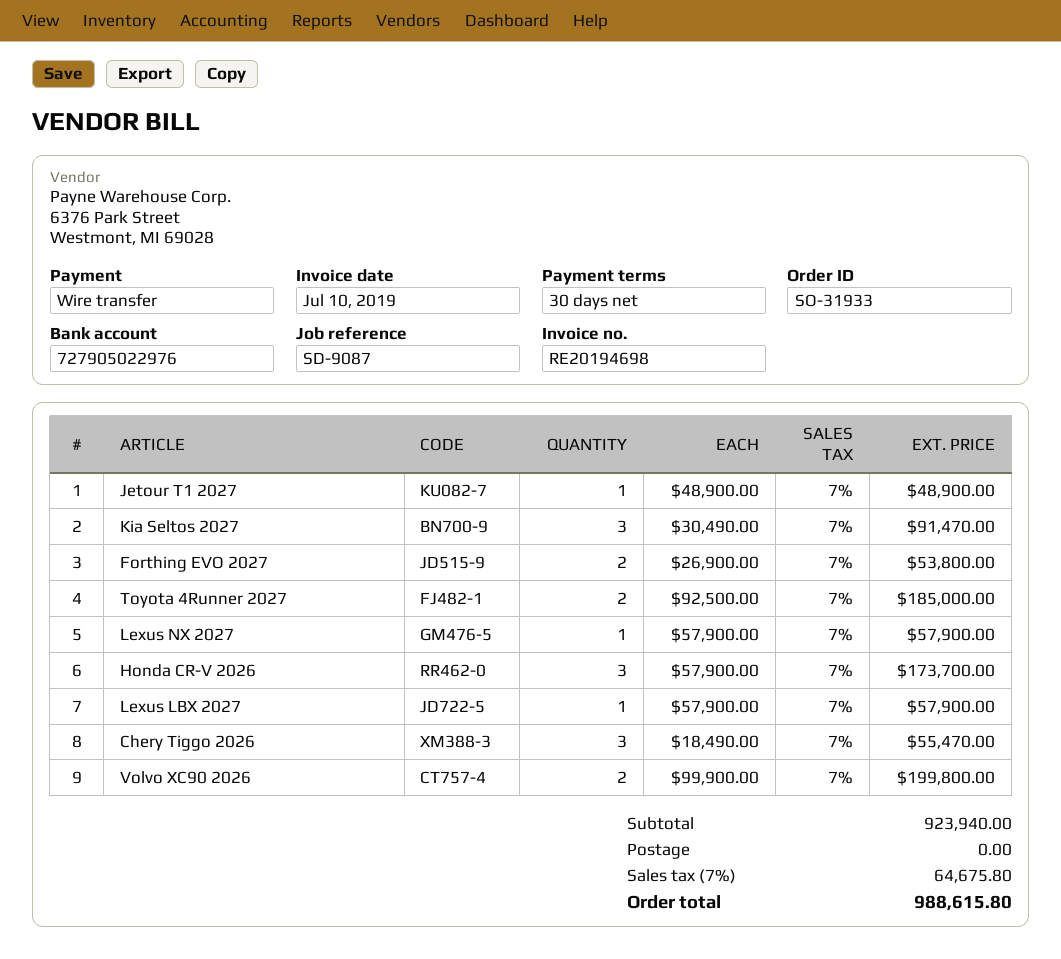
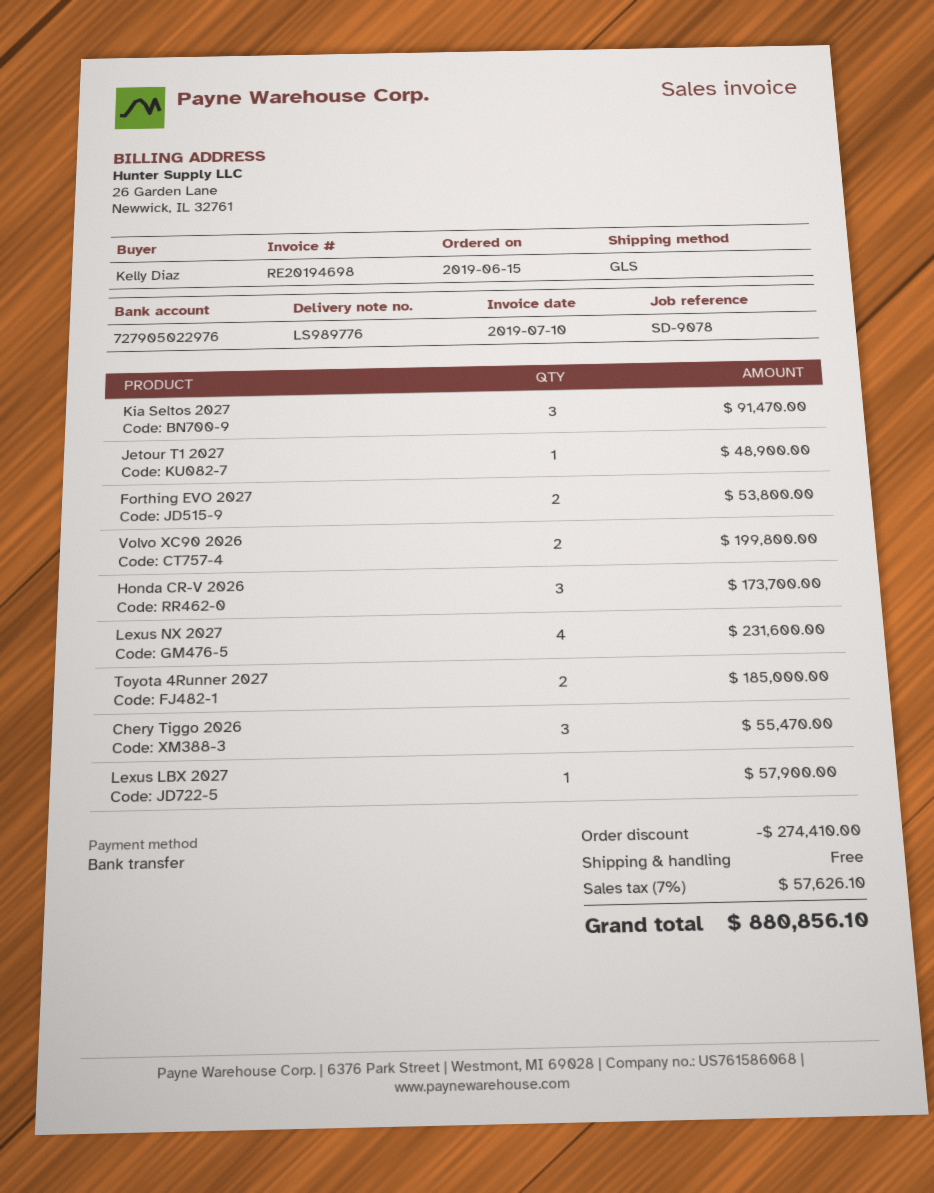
reference: SD-9087 -> SD-9078
Lexus NX 2027: 1 for 57900.00 -> 4 for 231600.00
discount: none -> 274410.00
tax: 7% = 64675.80 -> 7% = 57626.10
total: 988615.80 -> 880856.10

